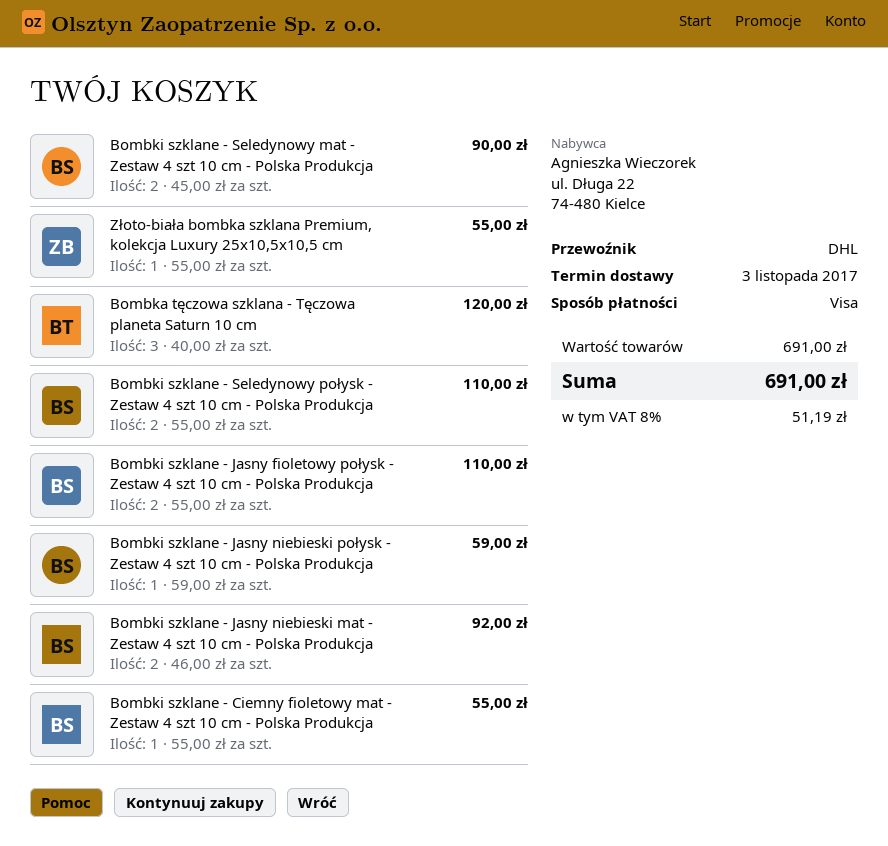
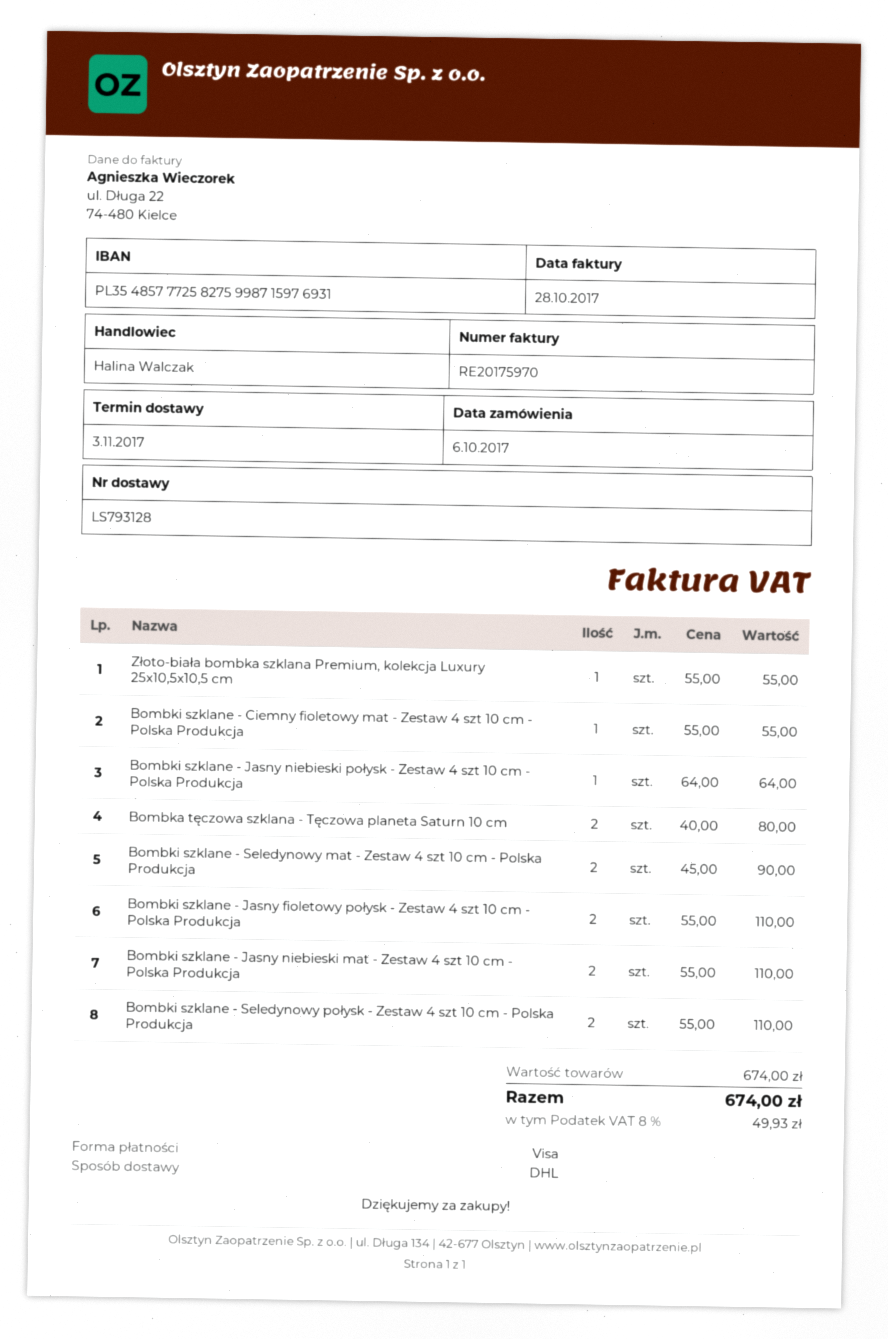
Bombka tęczowa szklana - Tęczowa planeta Saturn 10 cm: 3 x 40.00 = 120.00 -> 2 x 40.00 = 80.00
Bombki szklane - Jasny niebieski połysk - Zestaw 4 szt 10 cm - Polska Produkcja: 1 x 59.00 = 59.00 -> 1 x 64.00 = 64.00
Bombki szklane - Jasny niebieski mat - Zestaw 4 szt 10 cm - Polska Produkcja: 2 x 46.00 = 92.00 -> 2 x 55.00 = 110.00
subtotal: 691.00 -> 674.00
tax: 8% = 51.19 -> 8% = 49.93
total: 691.00 -> 674.00

